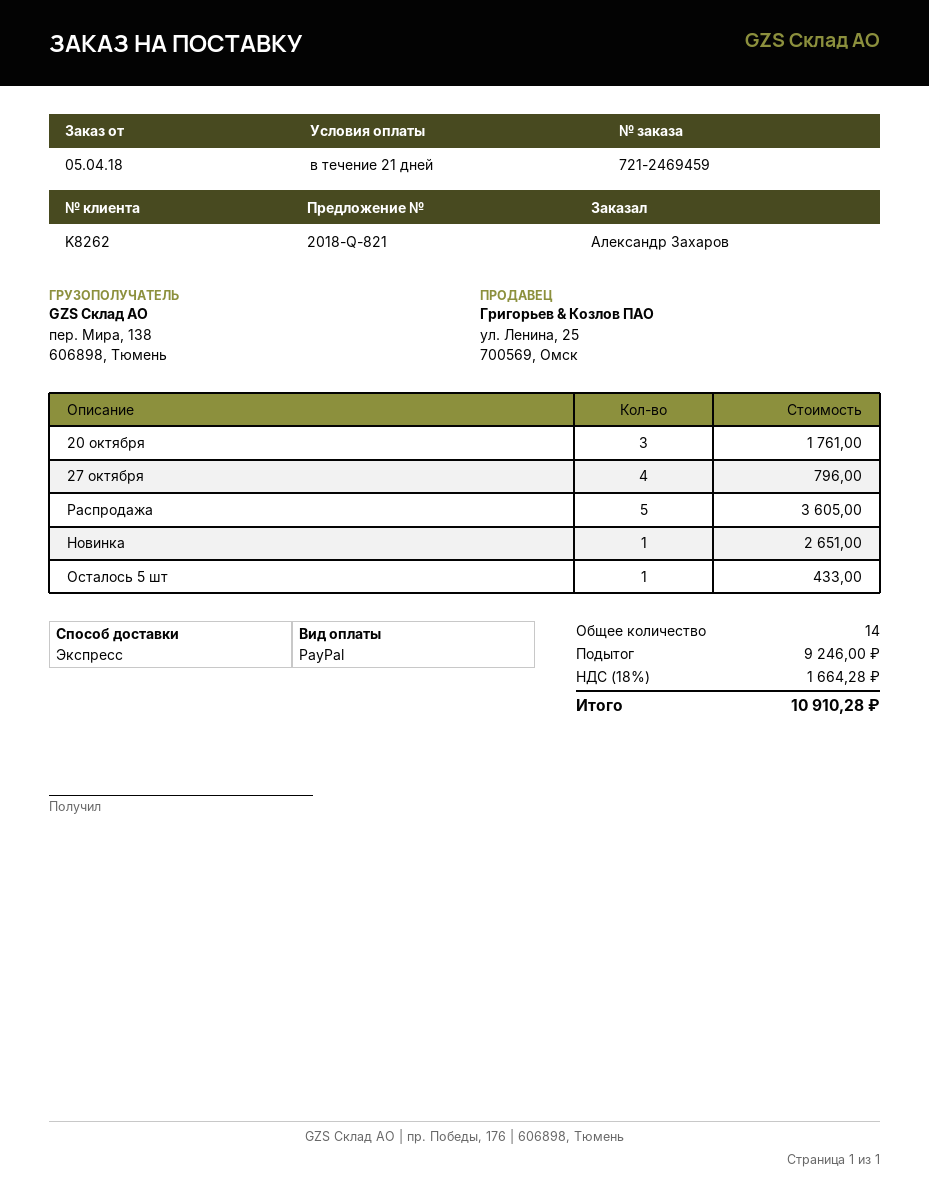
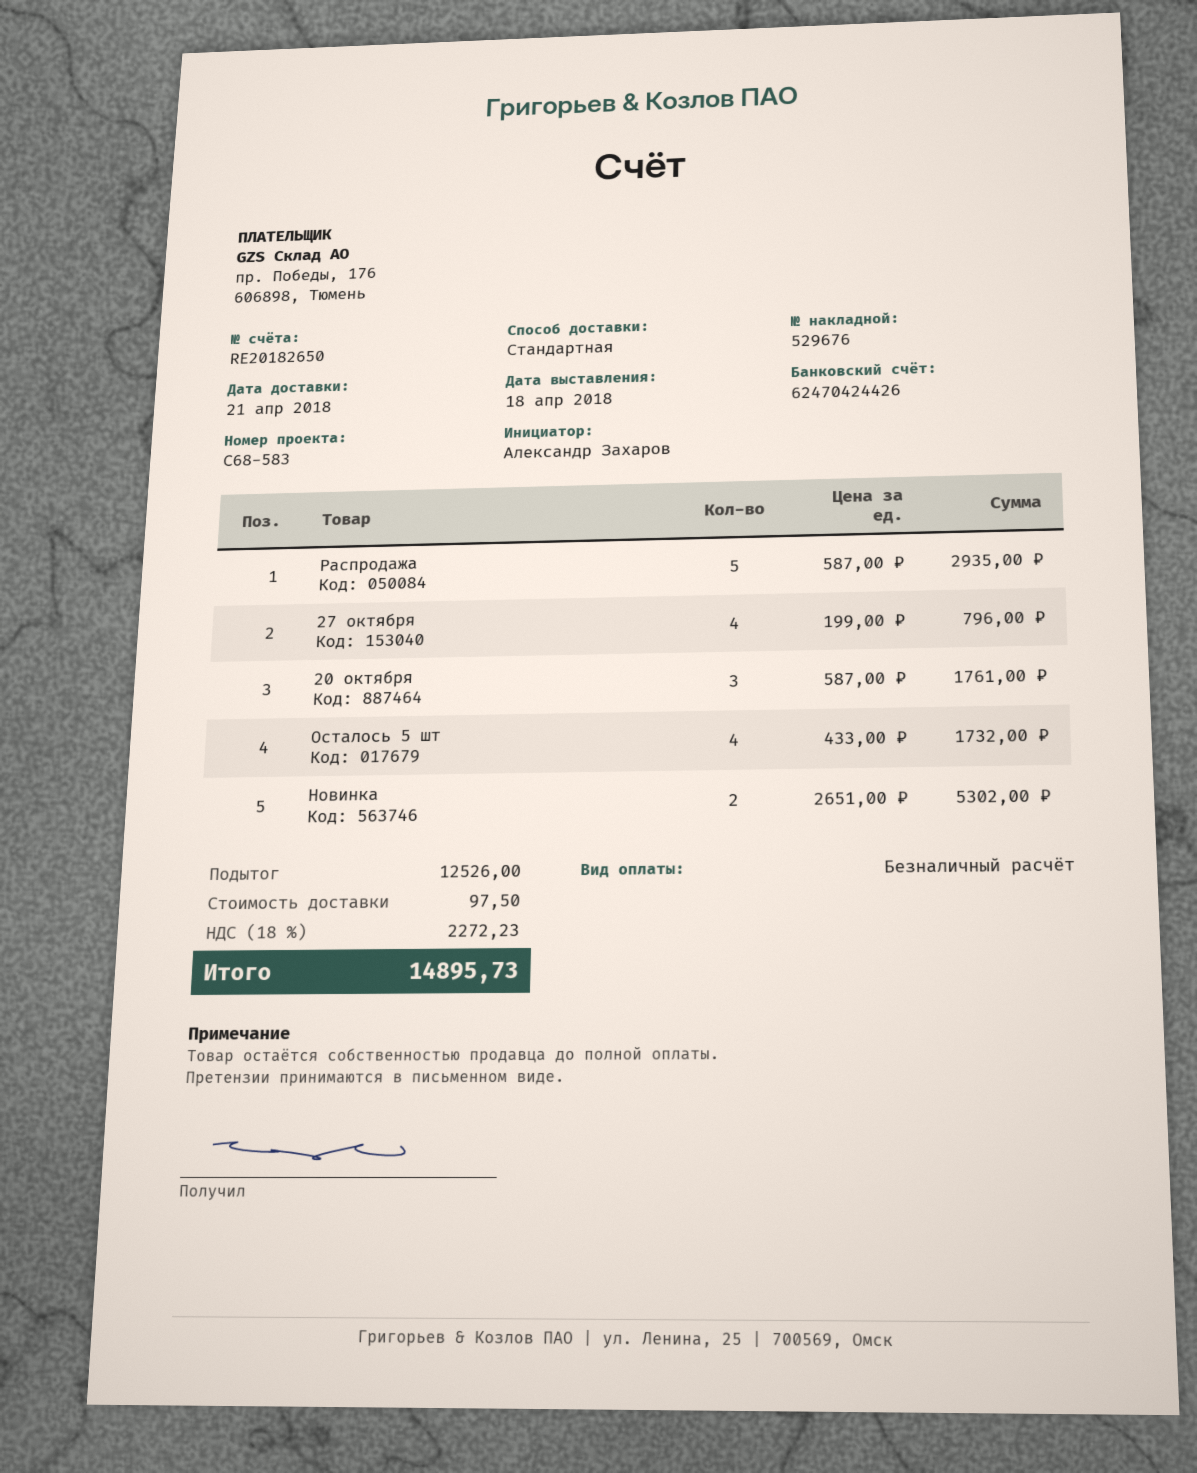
payment method: PayPal -> bank transfer
shipping method: express -> standard
Распродажа: 5 for 3605.00 -> 5 for 2935.00
Новинка: 1 for 2651.00 -> 2 for 5302.00
Осталось 5 шт: 1 for 433.00 -> 4 for 1732.00
subtotal: 9246.00 -> 12526.00
shipping: none -> 97.50
tax: 18% = 1664.28 -> 18% = 2272.23
total: 10910.28 -> 14895.73

